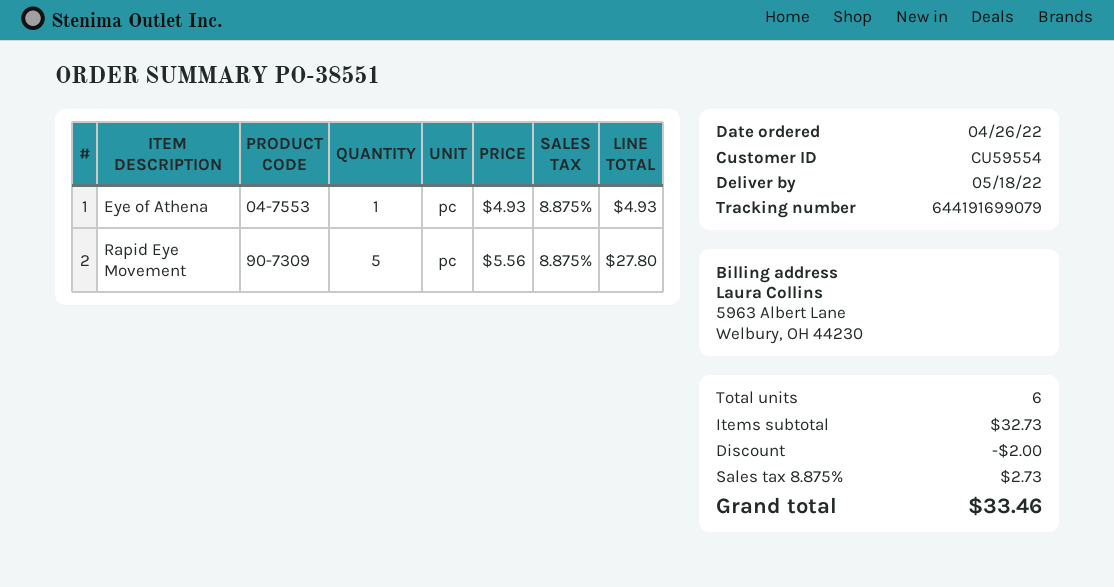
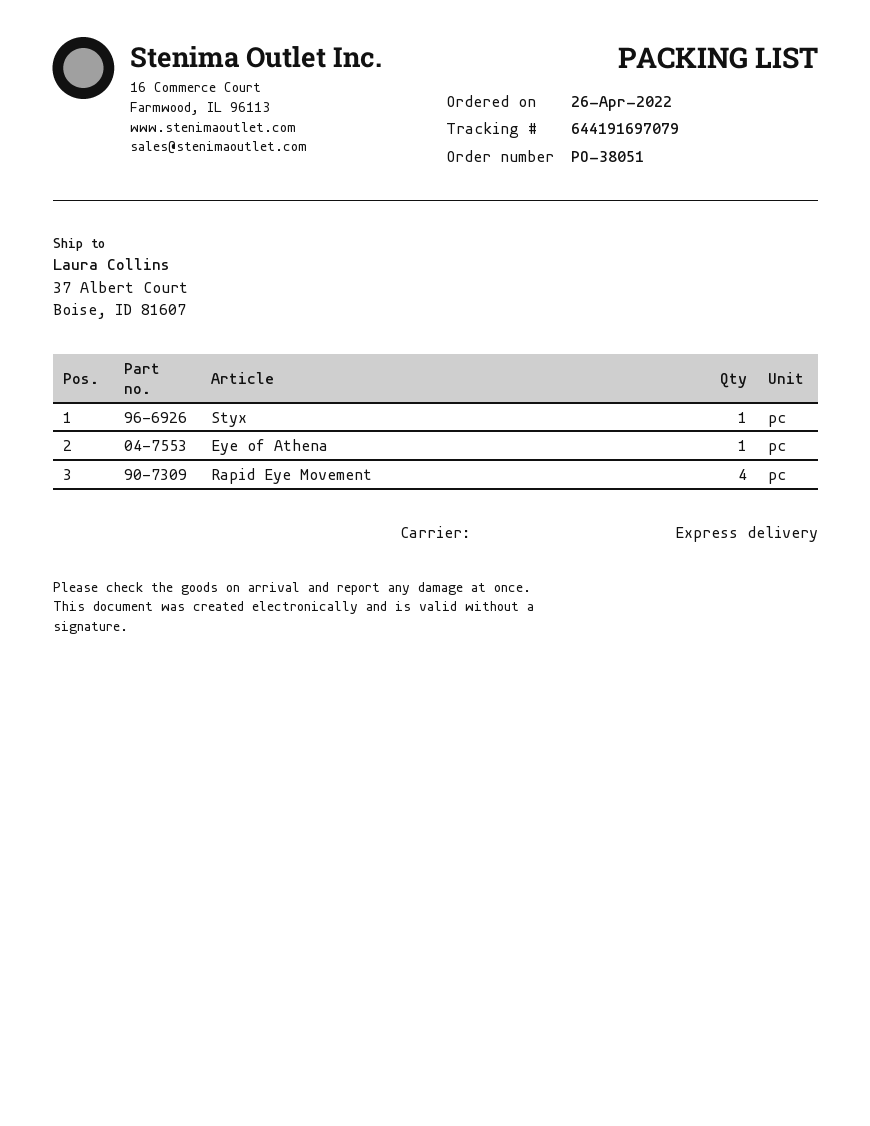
order number: PO-38551 -> PO-38051
tracking number: 644191699079 -> 644191697079
Rapid Eye Movement: 5 -> 4
Styx: none -> 1

